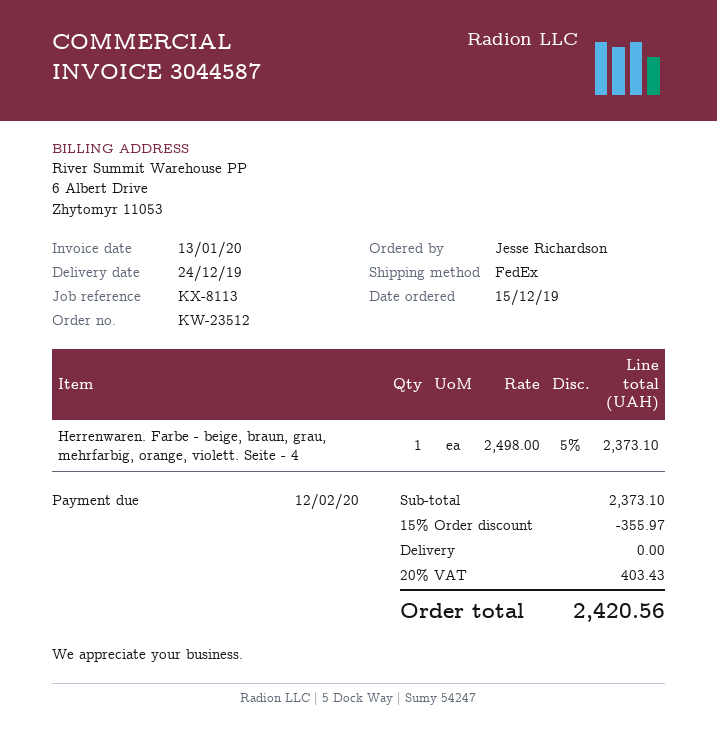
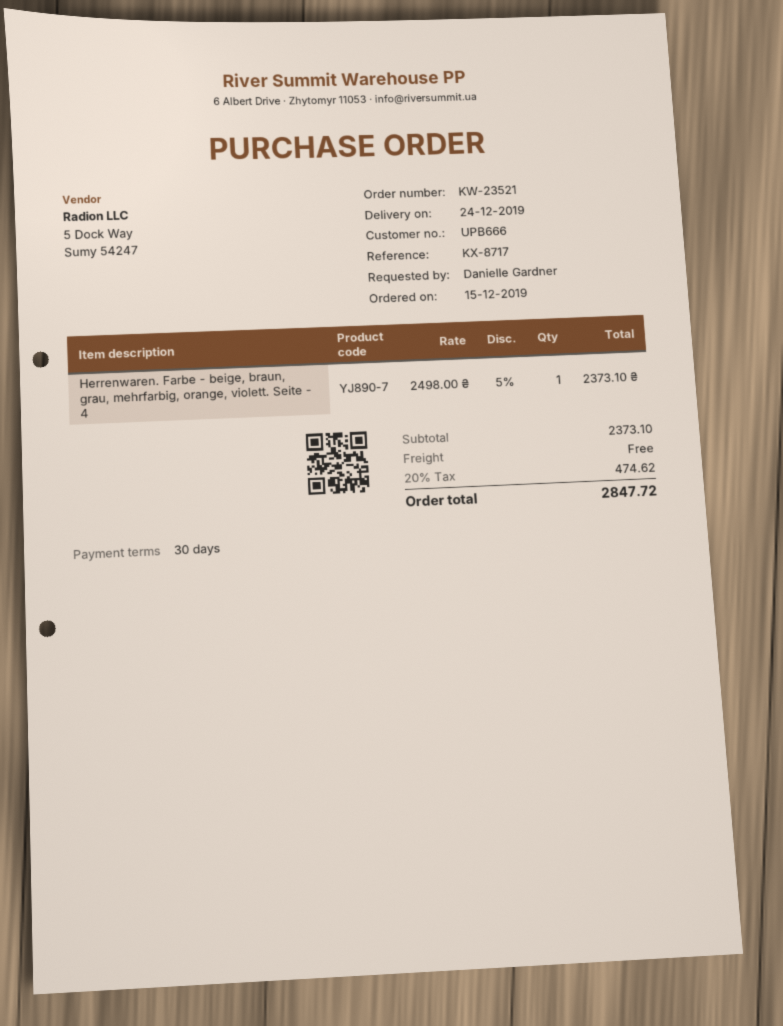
order number: KW-23512 -> KW-23521
reference: KX-8113 -> KX-8717
ordered by: Jesse Richardson -> Danielle Gardner
discount: 15% = 355.97 -> none
tax: 20% = 403.43 -> 20% = 474.62
total: 2420.56 -> 2847.72

